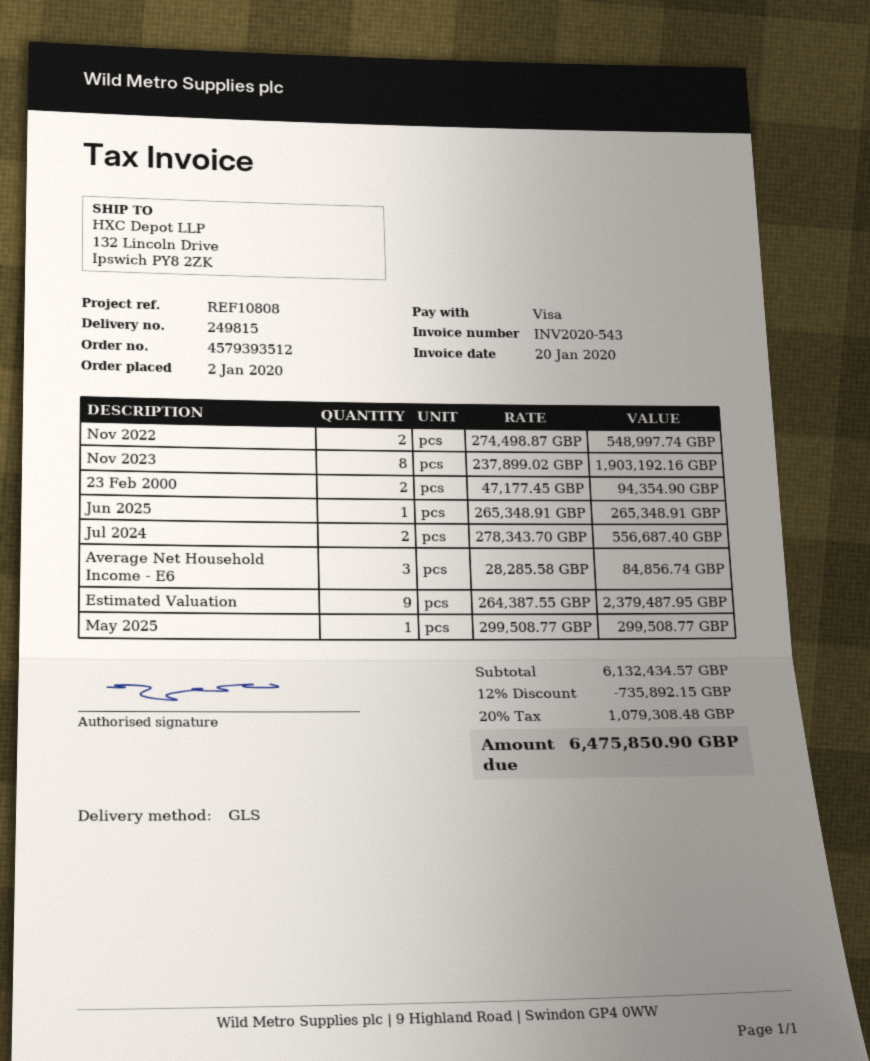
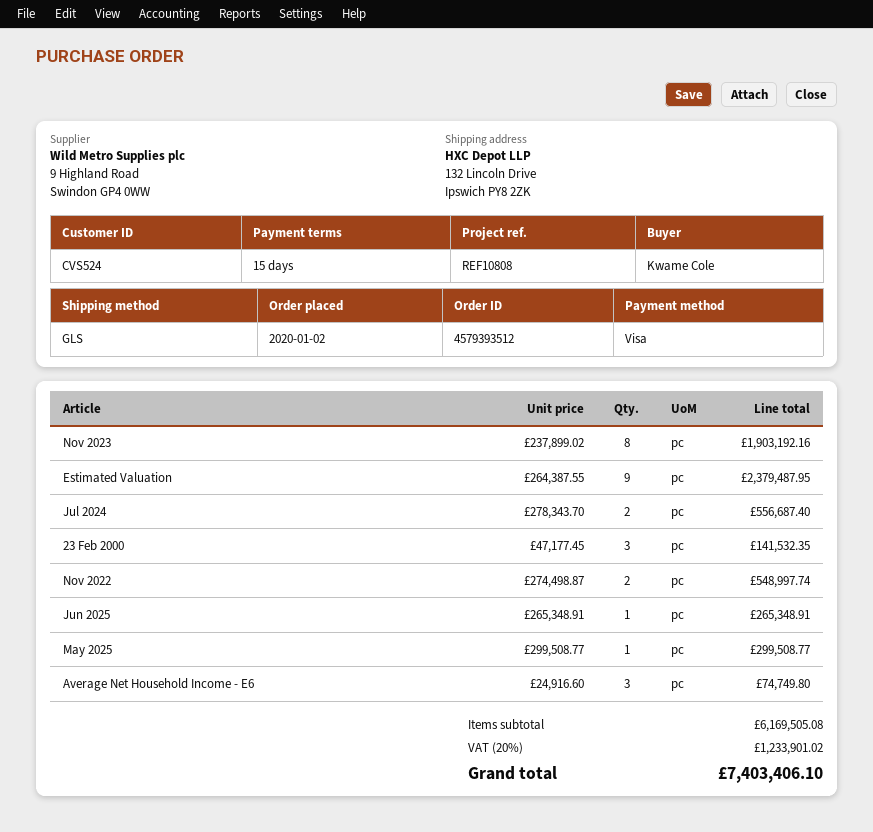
23 Feb 2000: 2 x 47177.45 = 94354.90 -> 3 x 47177.45 = 141532.35
Average Net Household Income - E6: 3 x 28285.58 = 84856.74 -> 3 x 24916.60 = 74749.80
subtotal: 6132434.57 -> 6169505.08
discount: 12% = 735892.15 -> none
tax: 20% = 1079308.48 -> 20% = 1233901.02
total: 6475850.90 -> 7403406.10

